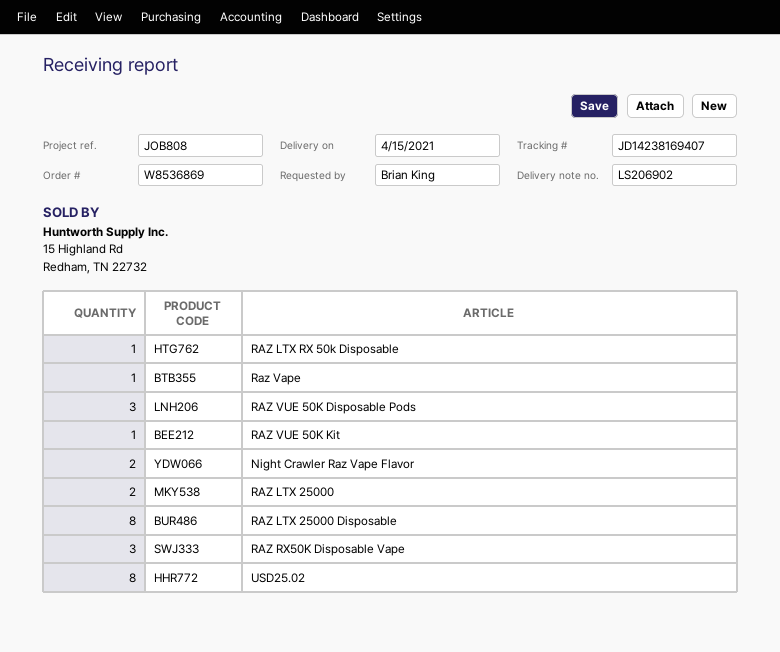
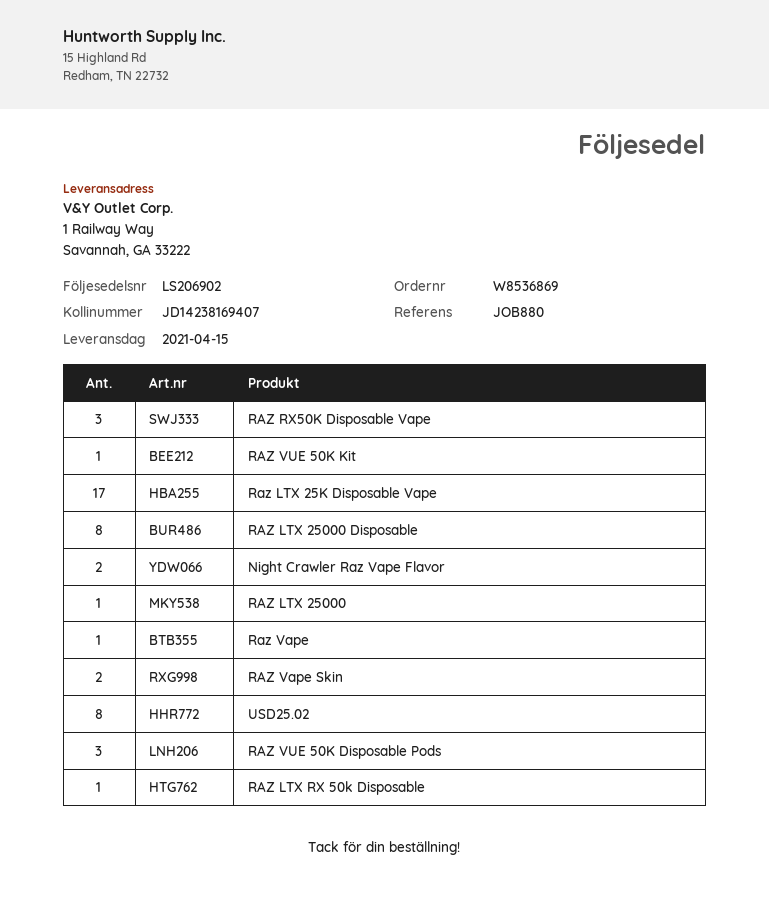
reference: JOB808 -> JOB880
RAZ LTX 25000: 2 -> 1
Raz LTX 25K Disposable Vape: none -> 17
RAZ Vape Skin: none -> 2

